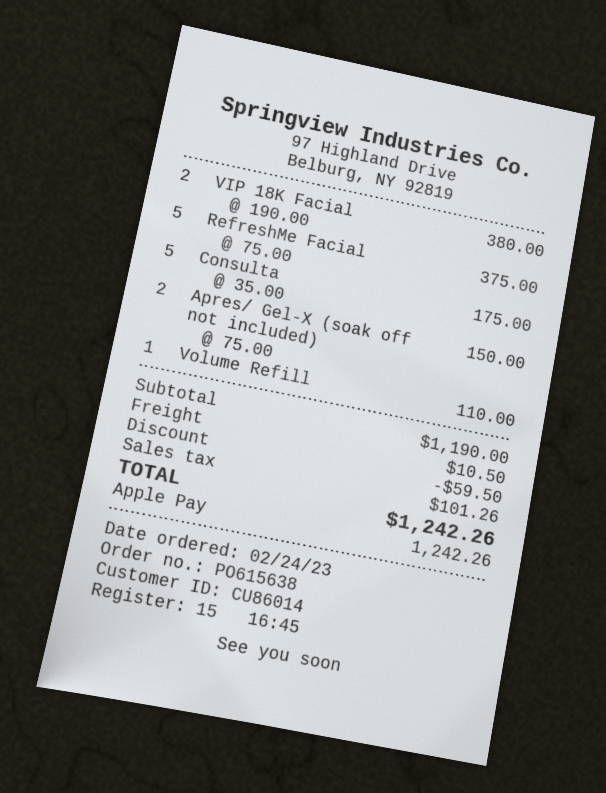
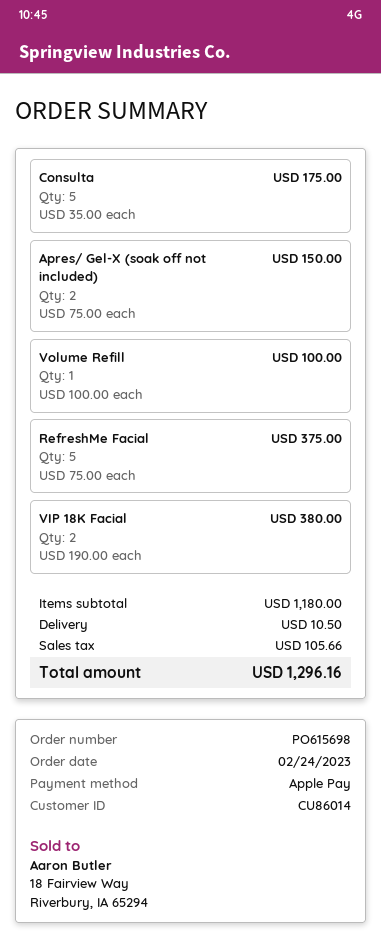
order number: PO615638 -> PO615698
Volume Refill: 1 x 110.00 = 110.00 -> 1 x 100.00 = 100.00
subtotal: 1190.00 -> 1180.00
discount: 59.50 -> none
tax: 101.26 -> 105.66
total: 1242.26 -> 1296.16

